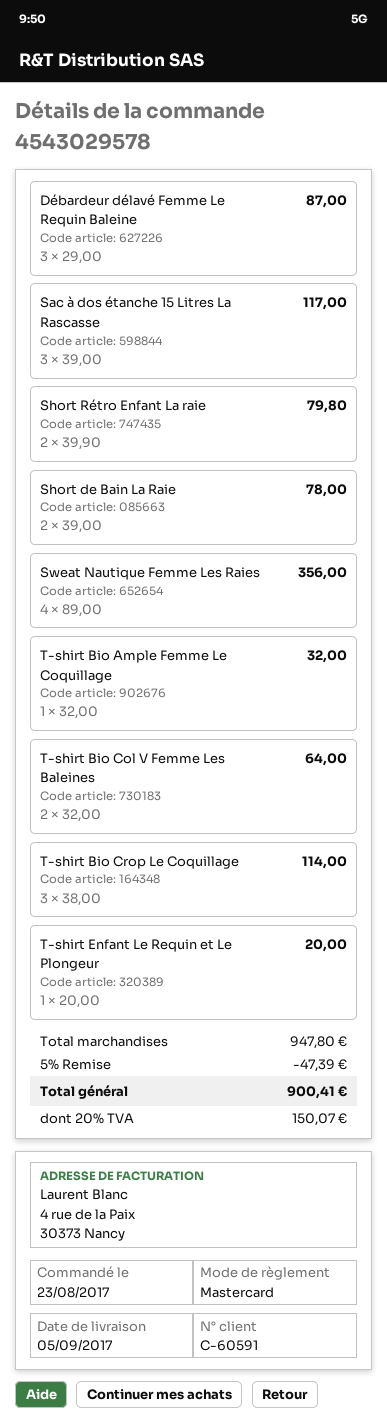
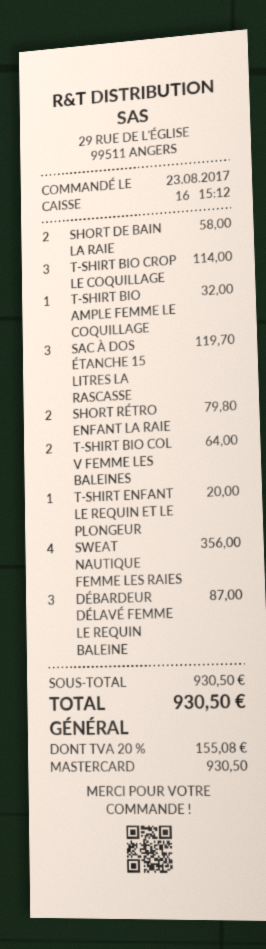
Sac à dos étanche 15 Litres La Rascasse: 3 for 117.00 -> 3 for 119.70
Short de Bain La Raie: 2 for 78.00 -> 2 for 58.00
subtotal: 947.80 -> 930.50
discount: 5% = 47.39 -> none
tax: 20% = 150.07 -> 20% = 155.08
total: 900.41 -> 930.50

